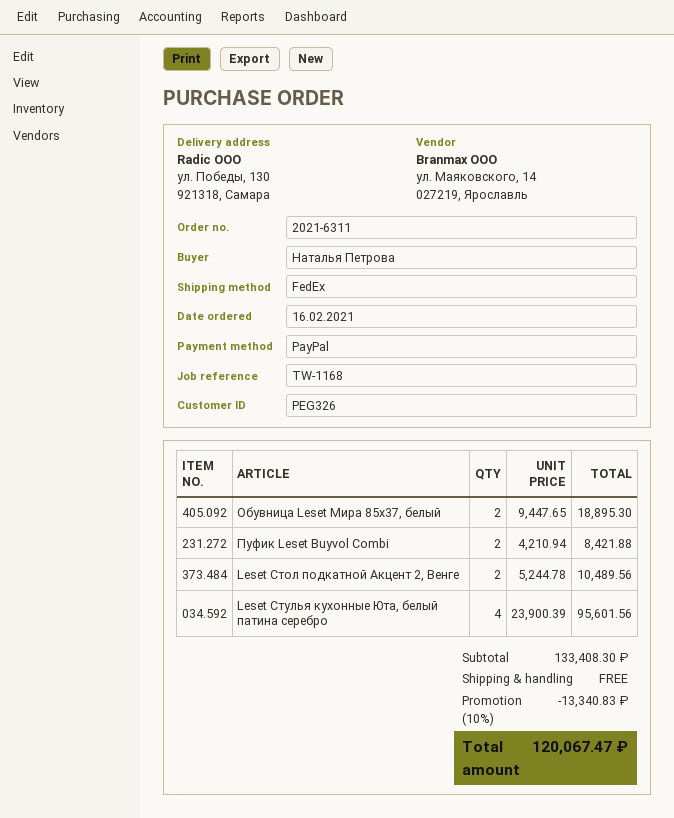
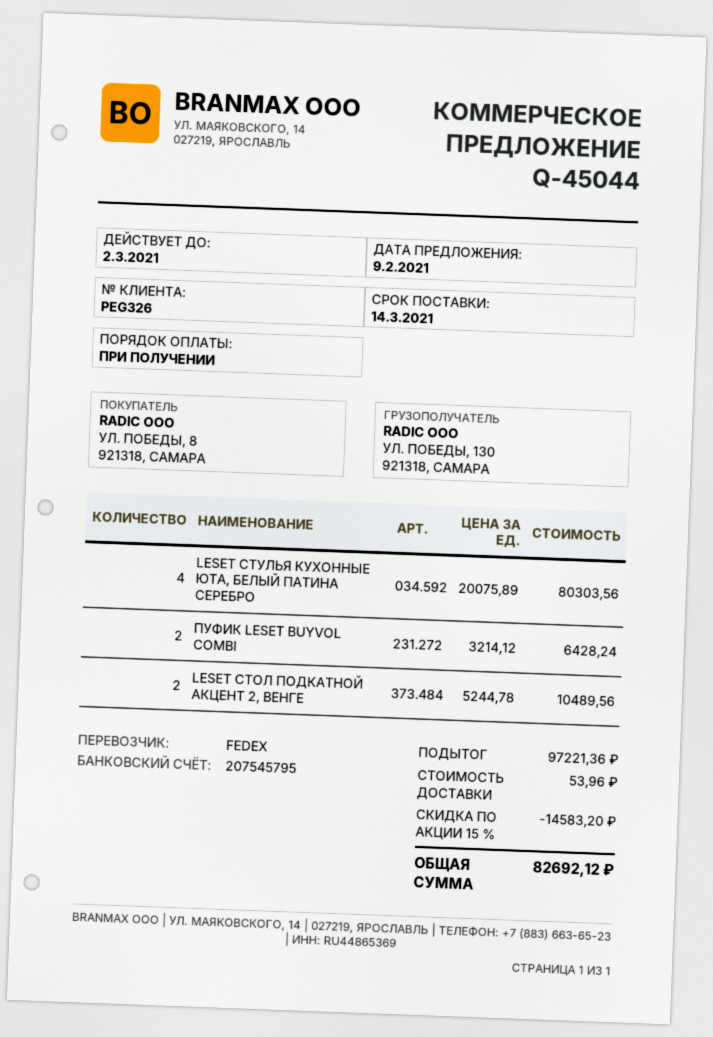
Обувница Leset Мира 85х37, белый: 2 x 9447.65 = 18895.30 -> none
Пуфик Leset Buyvol Combi: 2 x 4210.94 = 8421.88 -> 2 x 3214.12 = 6428.24
Leset Стулья кухонные Юта, белый патина серебро: 4 x 23900.39 = 95601.56 -> 4 x 20075.89 = 80303.56
subtotal: 133408.30 -> 97221.36
discount: 10% = 13340.83 -> 15% = 14583.20
shipping: 0.00 -> 53.96
total: 120067.47 -> 82692.12

